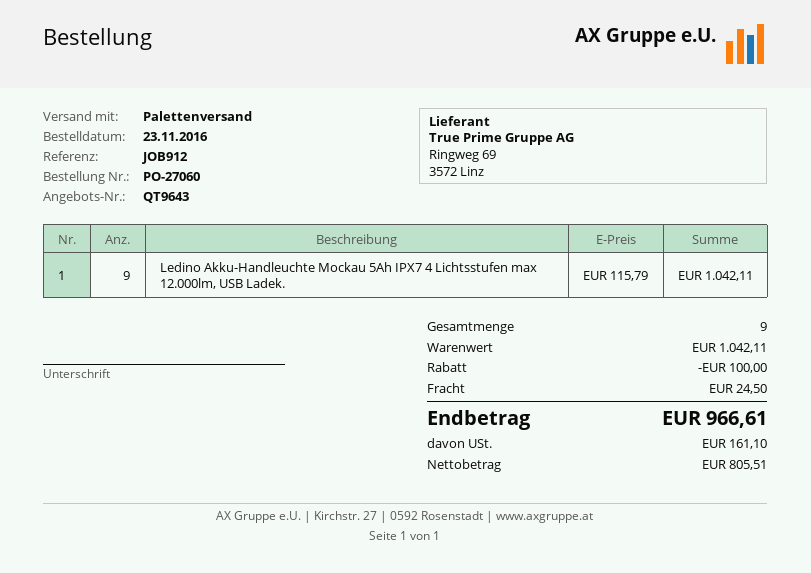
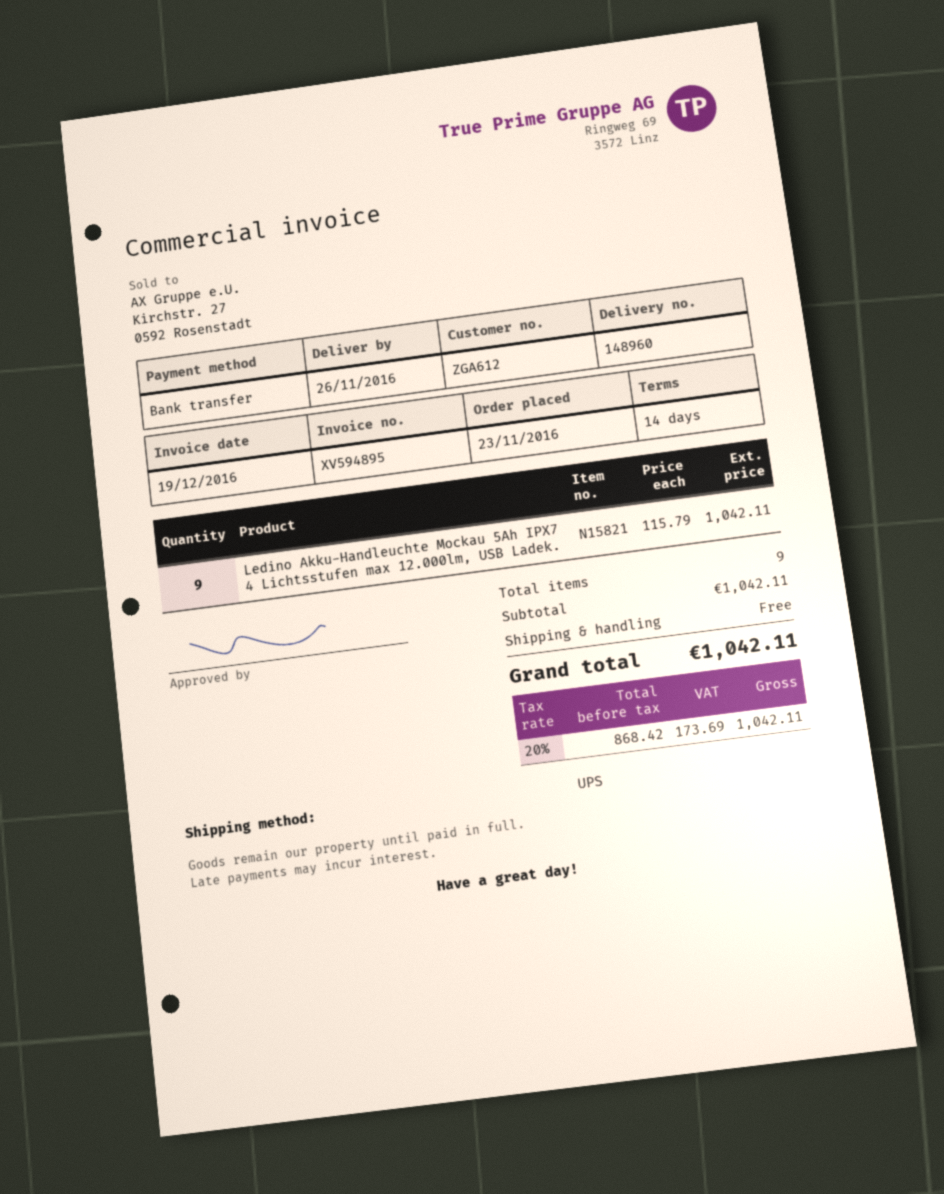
shipping method: pallet freight -> UPS
discount: 100.00 -> none
shipping: 24.50 -> 0.00
net: 805.51 -> 868.42
tax: 161.10 -> 173.69
total: 966.61 -> 1042.11

